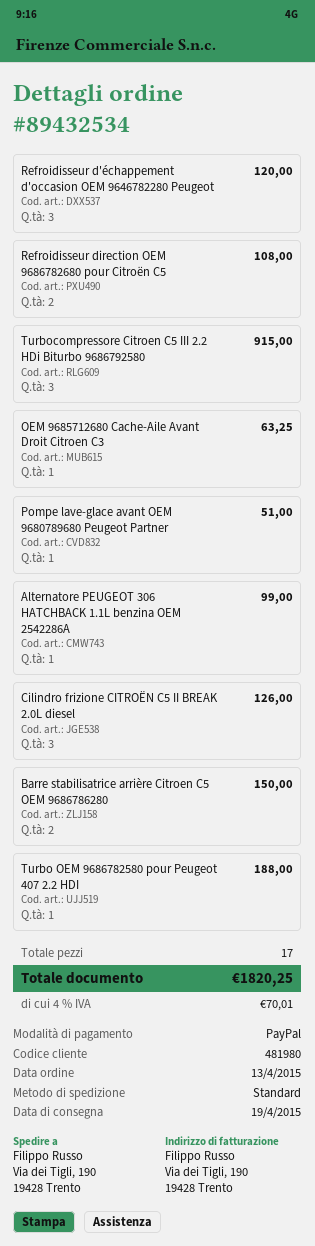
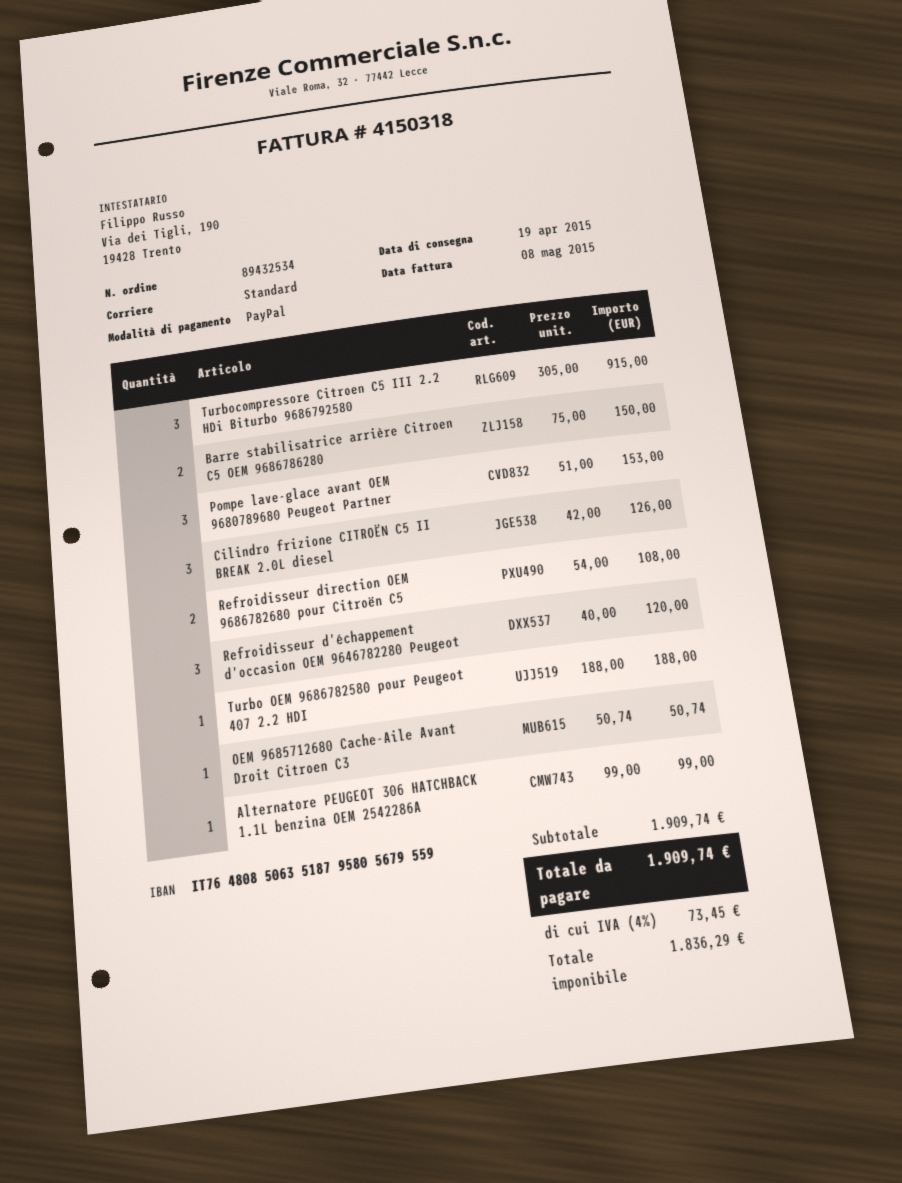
OEM 9685712680 Cache-Aile Avant Droit Citroen C3: 1 for 63.25 -> 1 for 50.74
Pompe lave-glace avant OEM 9680789680 Peugeot Partner: 1 for 51.00 -> 3 for 153.00
tax: 4% = 70.01 -> 4% = 73.45
total: 1820.25 -> 1909.74

